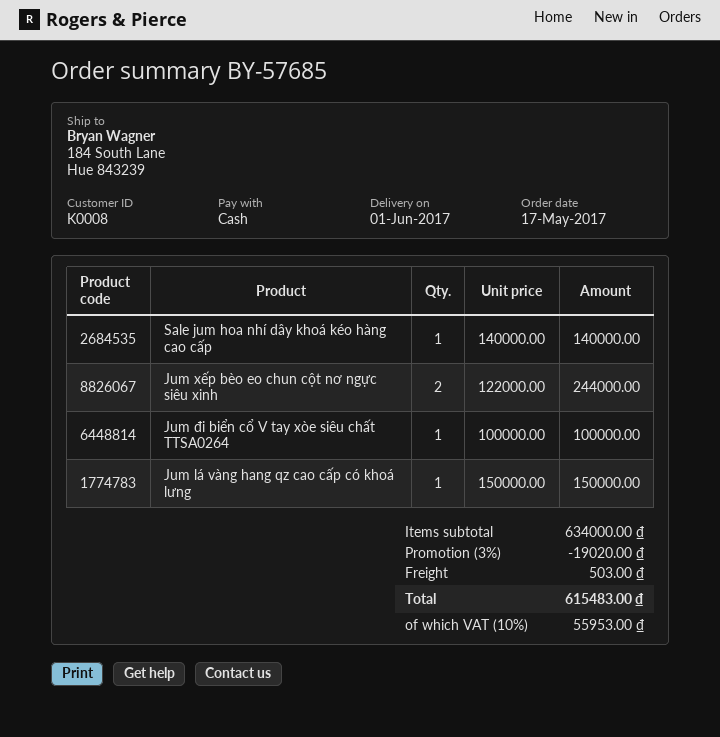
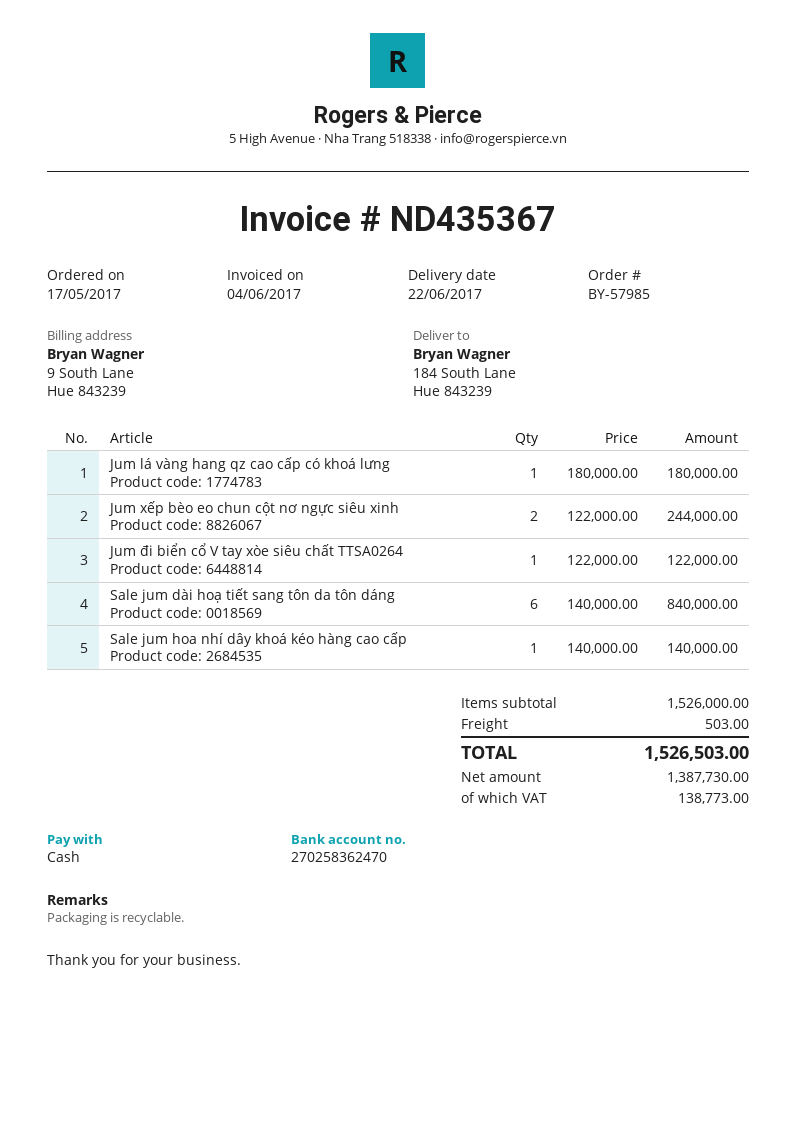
order number: BY-57685 -> BY-57985
delivery date: 2017-06-01 -> 2017-06-22
Jum đi biển cổ V tay xòe siêu chất TTSA0264: 1 x 100000.00 = 100000.00 -> 1 x 122000.00 = 122000.00
Jum lá vàng hang qz cao cấp có khoá lưng: 1 x 150000.00 = 150000.00 -> 1 x 180000.00 = 180000.00
Sale jum dài hoạ tiết sang tôn da tôn dáng: none -> 6 x 140000.00 = 840000.00
subtotal: 634000.00 -> 1526000.00
discount: 3% = 19020.00 -> none
tax: 55953.00 -> 138773.00
total: 615483.00 -> 1526503.00

